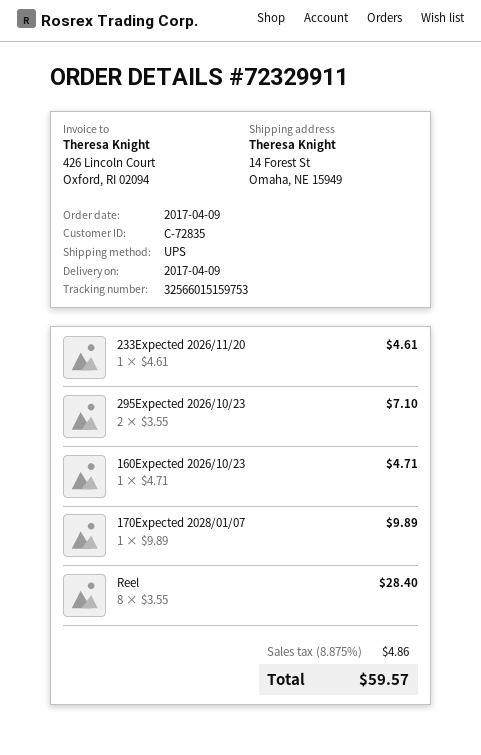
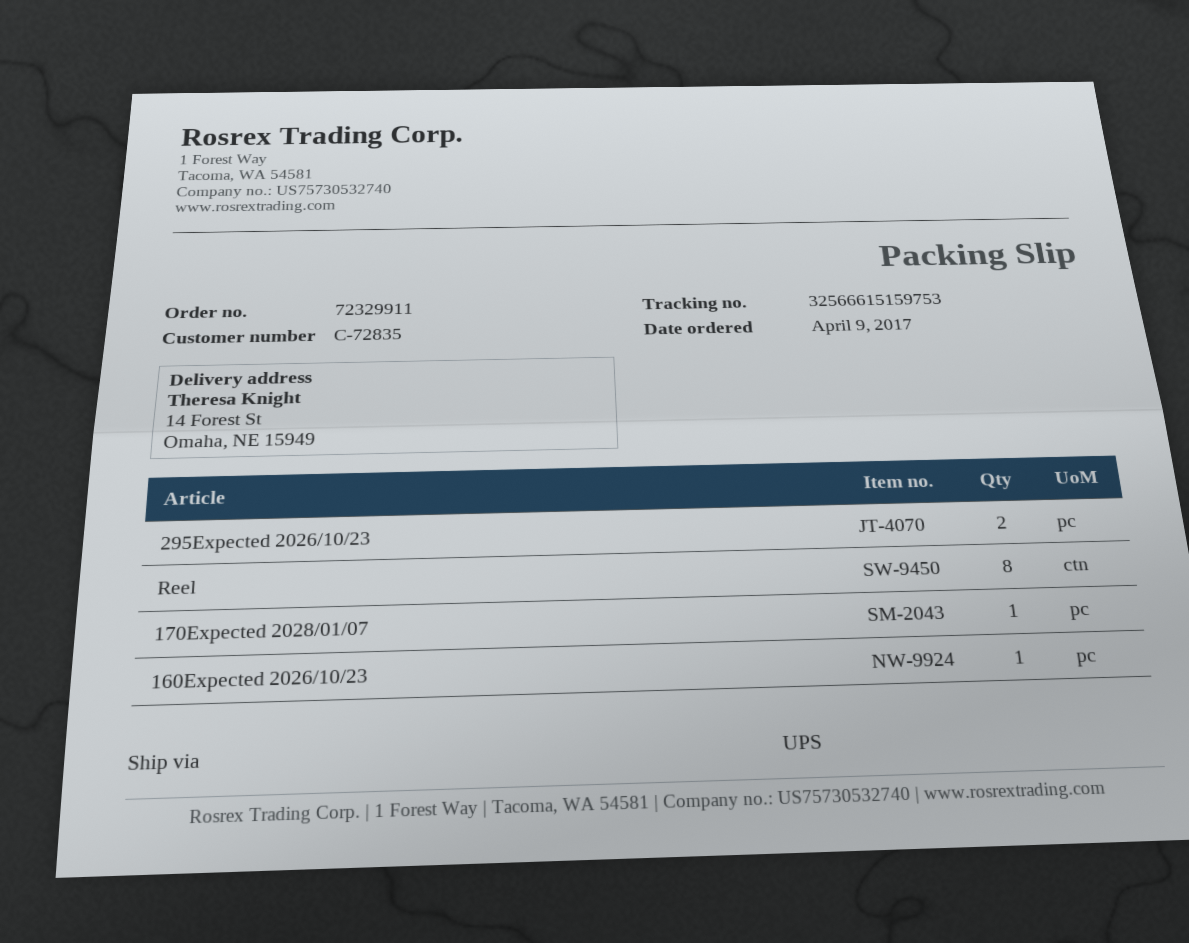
tracking number: 32566015159753 -> 32566615159753
233Expected 2026/11/20: 1 -> none

